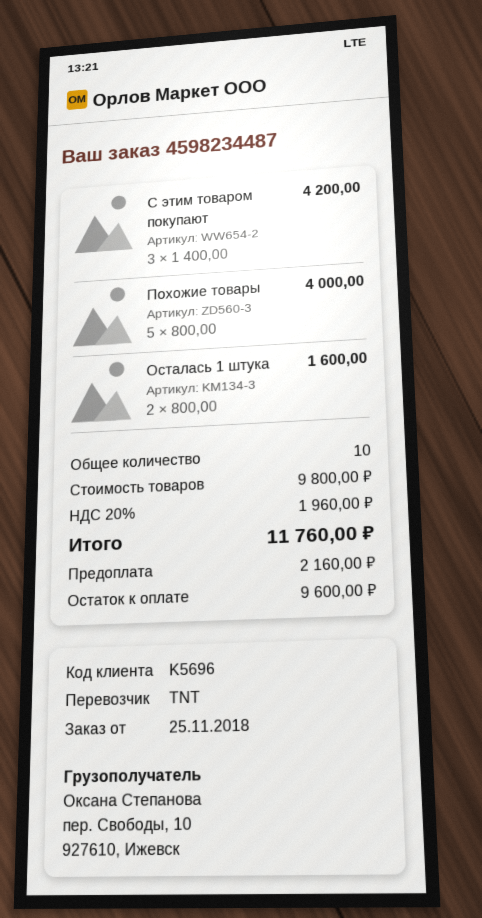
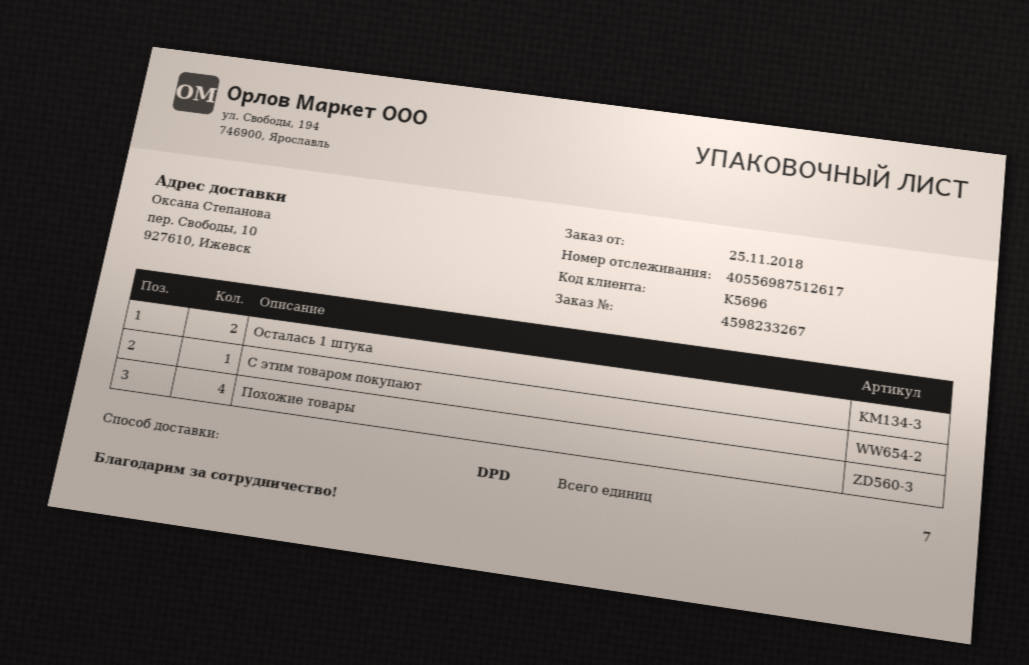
order number: 4598234487 -> 4598233267
shipping method: TNT -> DPD
С этим товаром покупают: 3 -> 1
Похожие товары: 5 -> 4
total quantity: 10 -> 7

